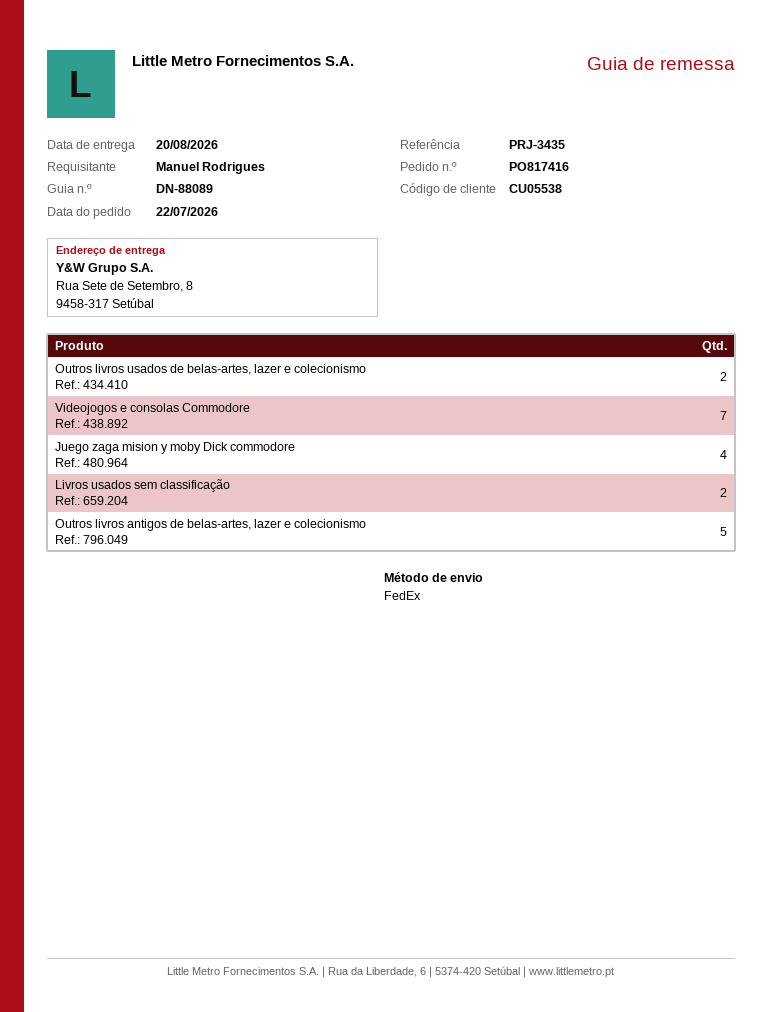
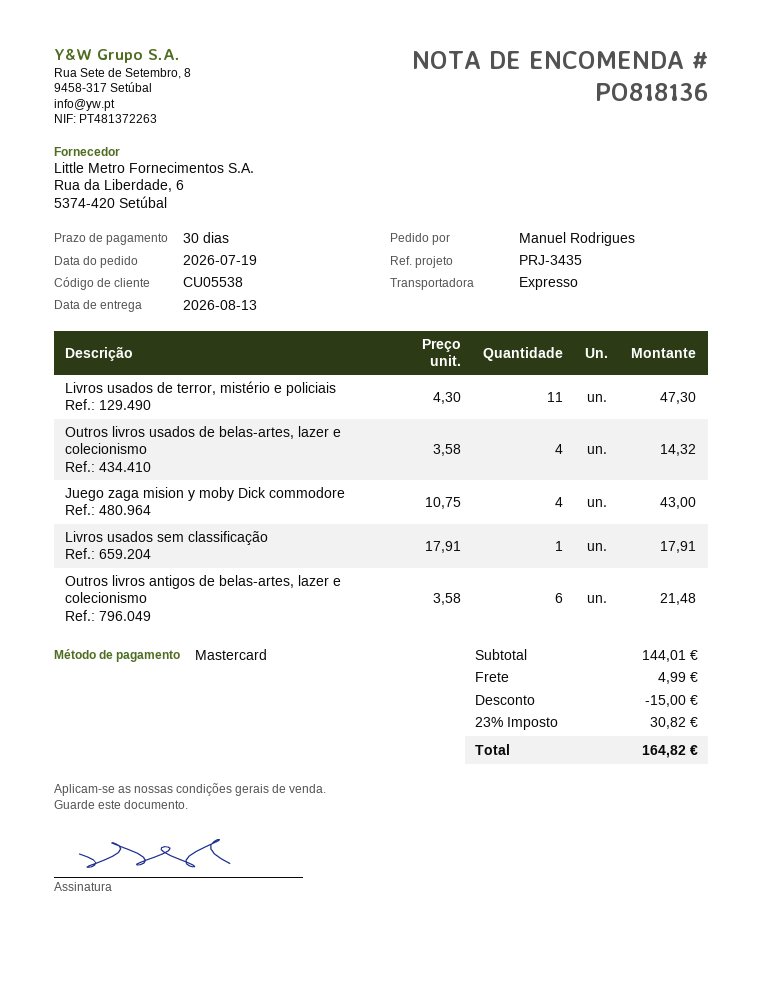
order number: PO817416 -> PO818136
order date: 2026-07-22 -> 2026-07-19
delivery date: 2026-08-20 -> 2026-08-13
shipping method: FedEx -> express
Outros livros usados de belas-artes, lazer e colecionismo: 2 -> 4
Videojogos e consolas Commodore: 7 -> none
Livros usados sem classificação: 2 -> 1
Outros livros antigos de belas-artes, lazer e colecionismo: 5 -> 6
Livros usados de terror, mistério e policiais: none -> 11

